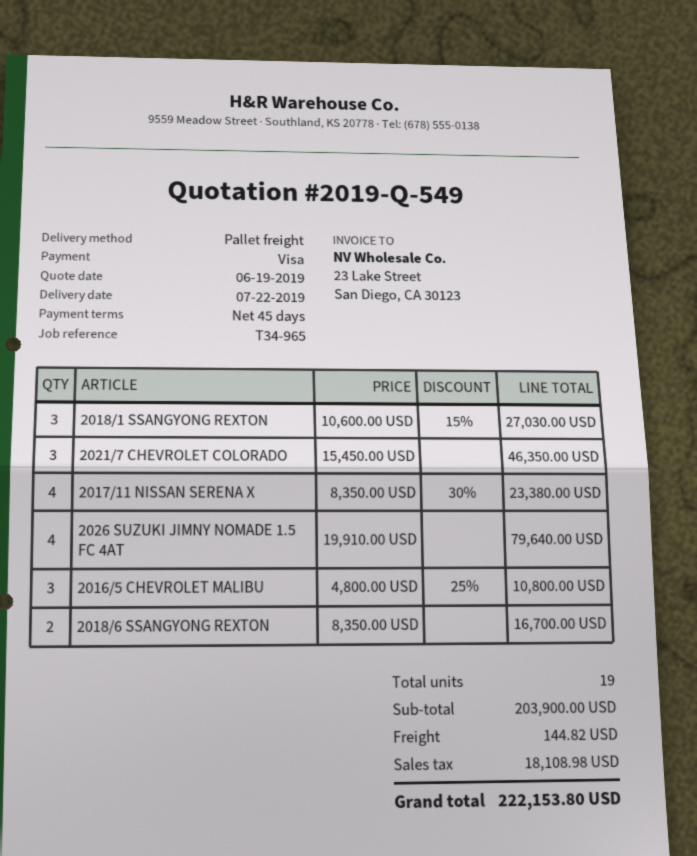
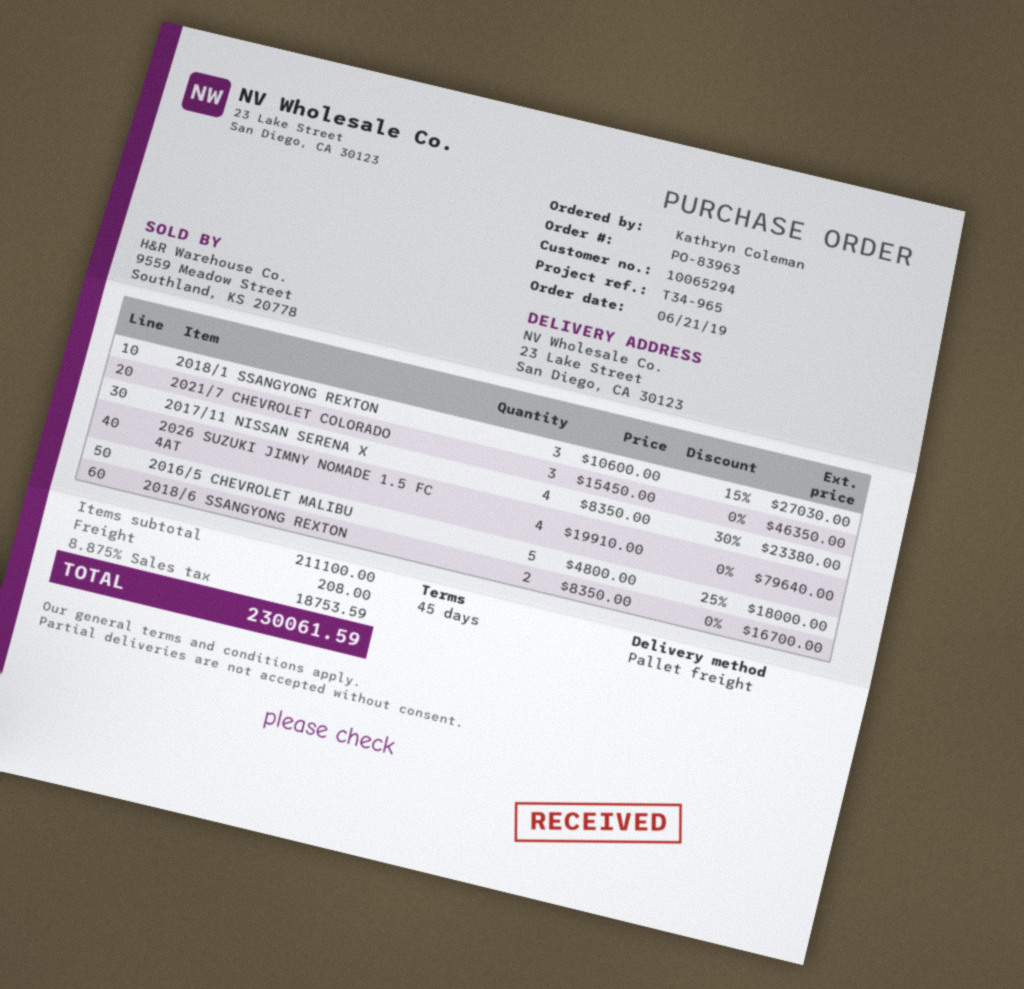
2016/5 CHEVROLET MALIBU: 3 x 4800.00 - 25% = 10800.00 -> 5 x 4800.00 - 25% = 18000.00
subtotal: 203900.00 -> 211100.00
shipping: 144.82 -> 208.00
tax: 18108.98 -> 18753.59
total: 222153.80 -> 230061.59

